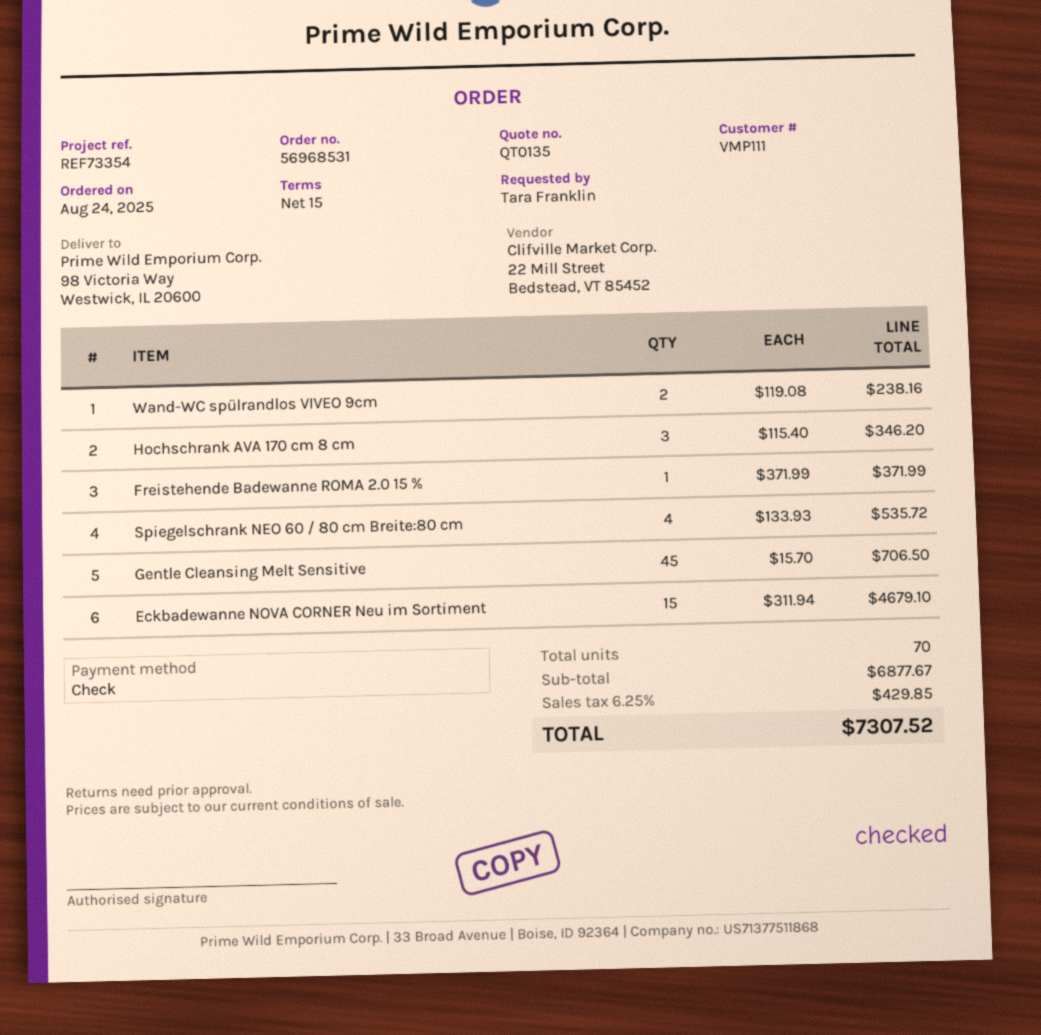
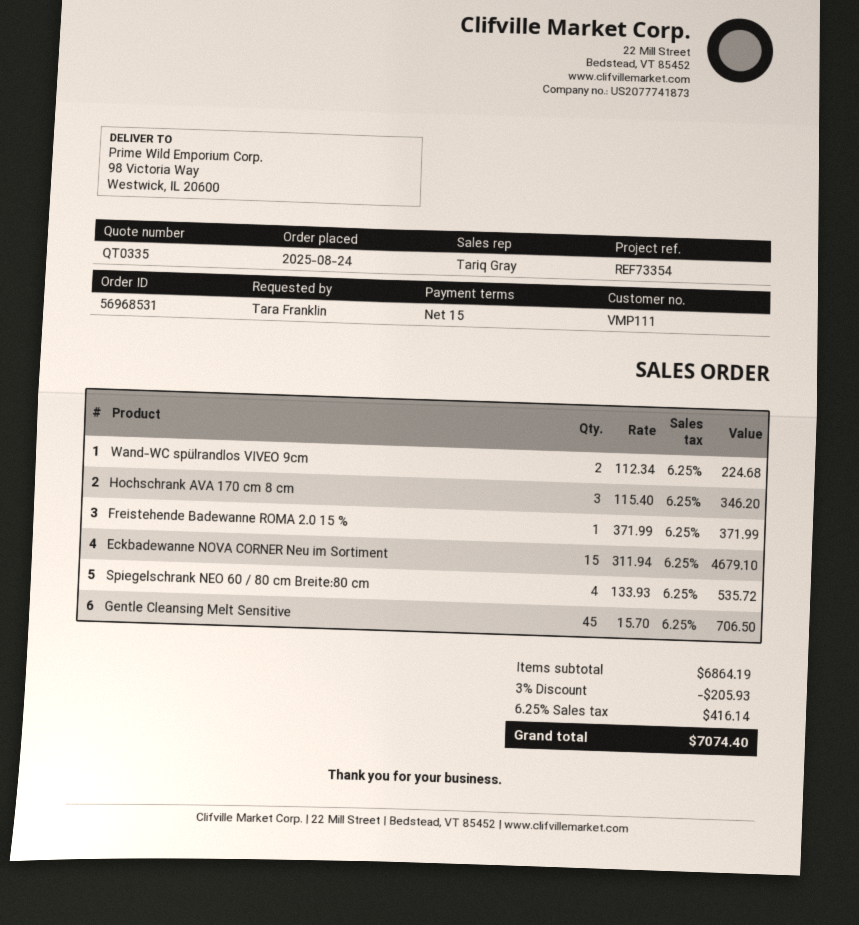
quote number: QT0135 -> QT0335
Wand-WC spülrandlos VIVEO 9cm: 2 x 119.08 = 238.16 -> 2 x 112.34 = 224.68
subtotal: 6877.67 -> 6864.19
discount: none -> 3% = 205.93
tax: 6.25% = 429.85 -> 6.25% = 416.14
total: 7307.52 -> 7074.40

